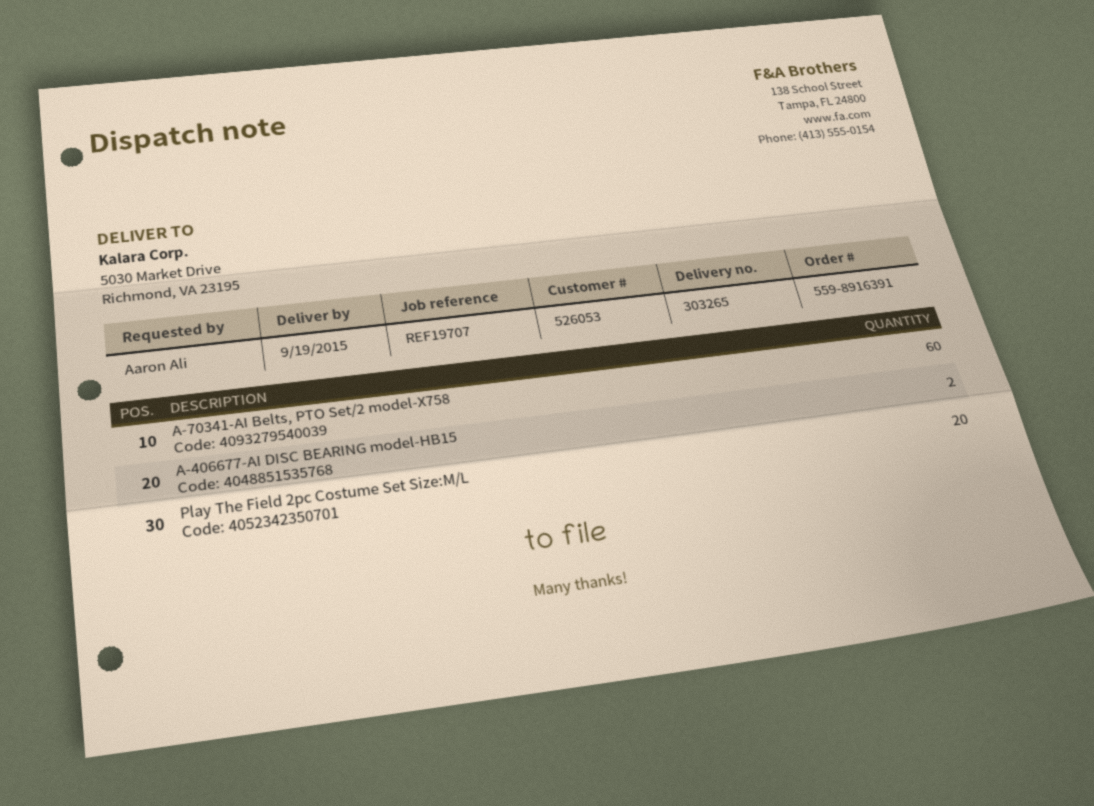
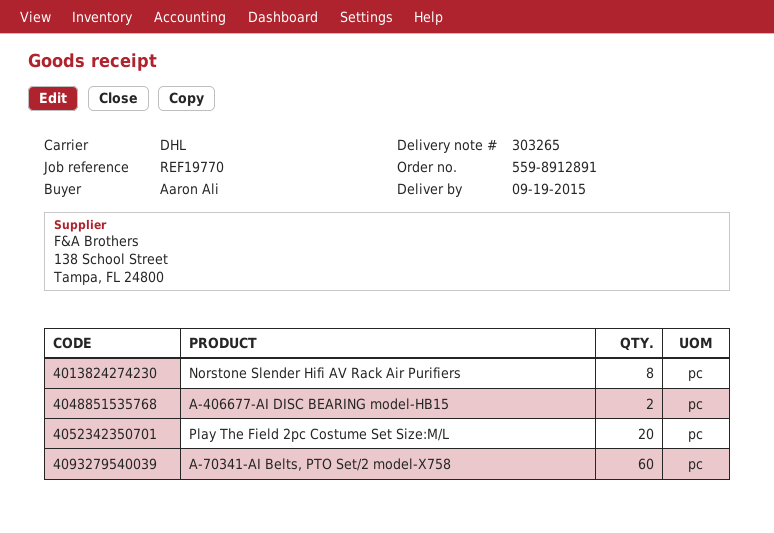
order number: 559-8916391 -> 559-8912891
reference: REF19707 -> REF19770
Norstone Slender Hifi AV Rack Air Purifiers: none -> 8

